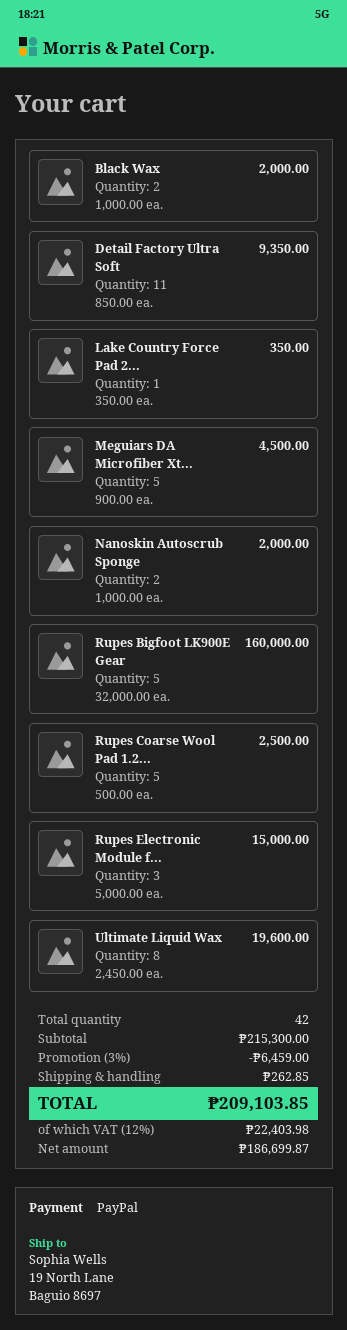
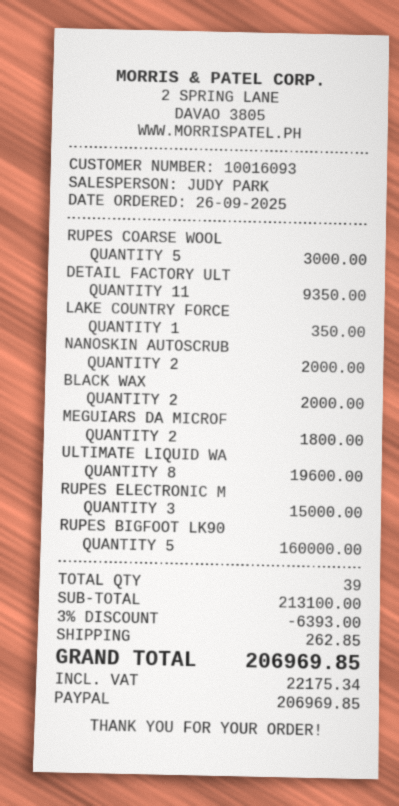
Meguiars DA Microfiber Xt...: 5 for 4500.00 -> 2 for 1800.00
Rupes Coarse Wool Pad 1.2...: 5 for 2500.00 -> 5 for 3000.00
total quantity: 42 -> 39
subtotal: 215300.00 -> 213100.00
discount: 3% = 6459.00 -> 3% = 6393.00
tax: 22403.98 -> 22175.34
total: 209103.85 -> 206969.85

